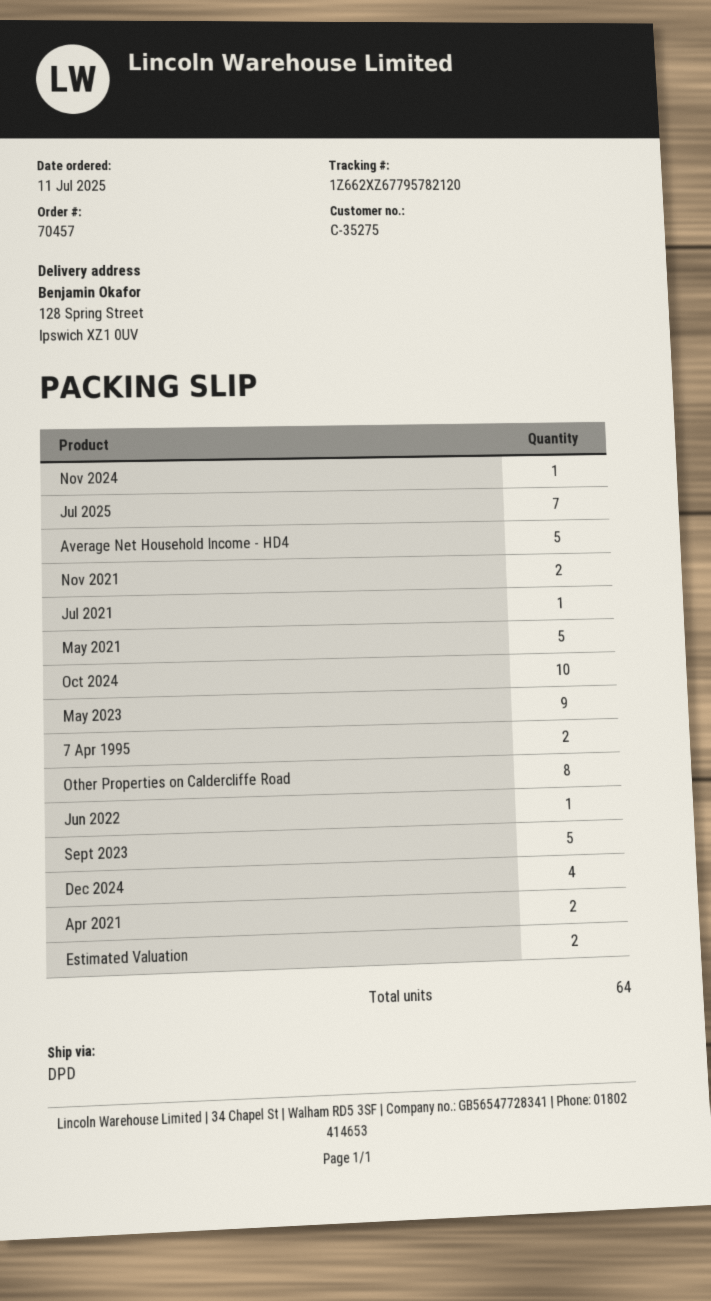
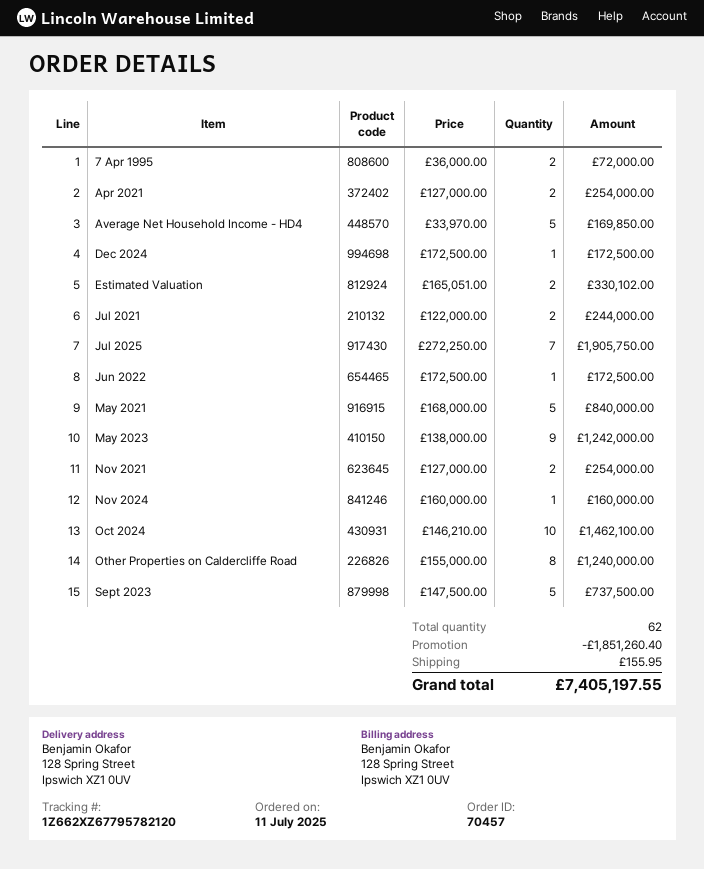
Jul 2021: 1 -> 2
Dec 2024: 4 -> 1
total quantity: 64 -> 62

